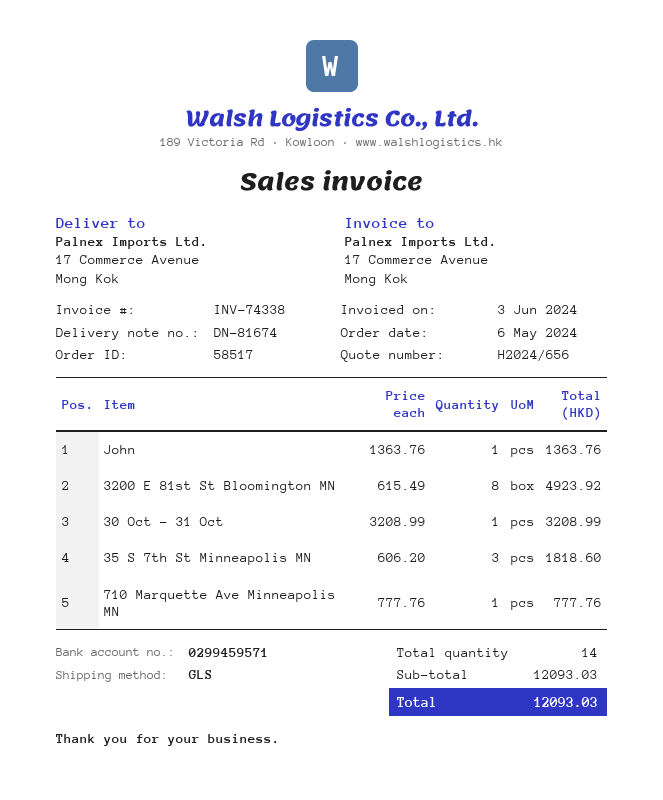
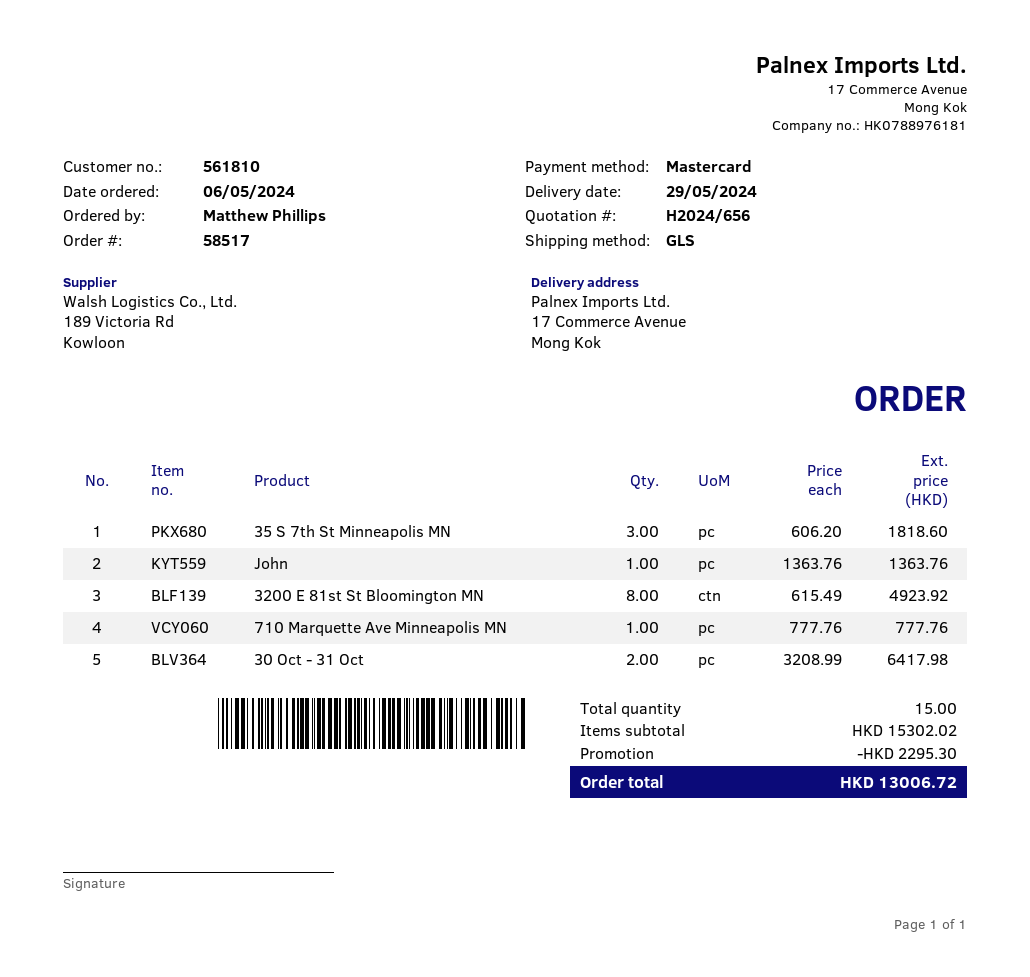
30 Oct - 31 Oct: 1 x 3208.99 = 3208.99 -> 2 x 3208.99 = 6417.98
total quantity: 14 -> 15
subtotal: 12093.03 -> 15302.02
discount: none -> 2295.30
total: 12093.03 -> 13006.72

